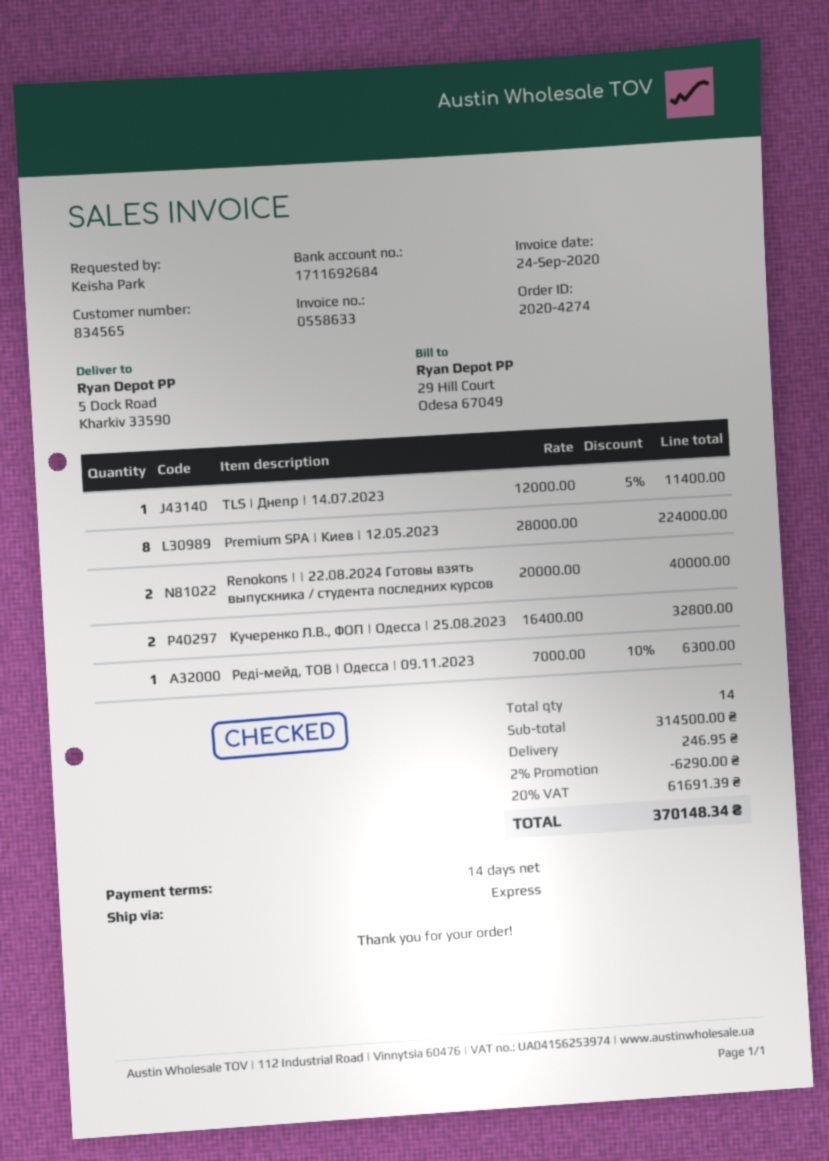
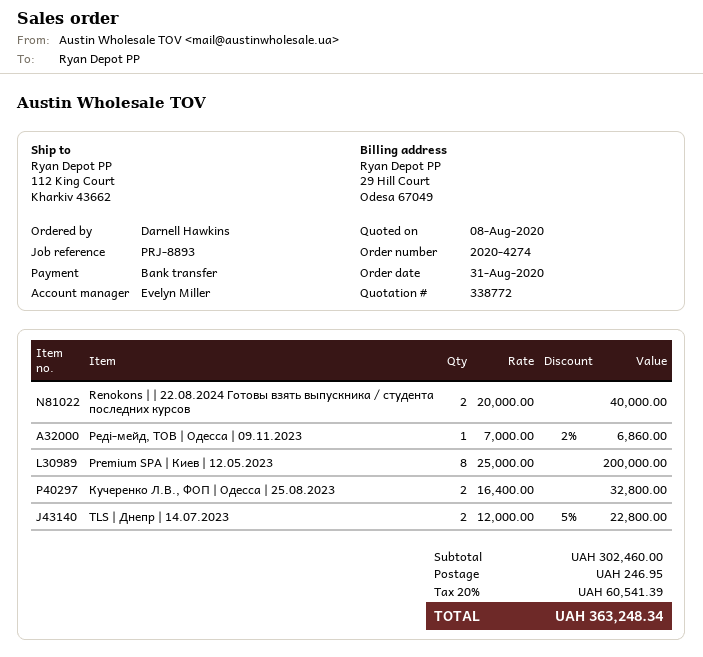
ordered by: Keisha Park -> Darnell Hawkins
ship to: 5 Dock Road, Kharkiv 33590 -> 112 King Court, Kharkiv 43662
TLS | Днепр | 14.07.2023: 1 x 12000.00 - 5% = 11400.00 -> 2 x 12000.00 - 5% = 22800.00
Premium SPA | Киев | 12.05.2023: 8 x 28000.00 = 224000.00 -> 8 x 25000.00 = 200000.00
Реді-мейд, ТОВ | Одесса | 09.11.2023: 1 x 7000.00 - 10% = 6300.00 -> 1 x 7000.00 - 2% = 6860.00
subtotal: 314500.00 -> 302460.00
discount: 2% = 6290.00 -> none
tax: 20% = 61691.39 -> 20% = 60541.39
total: 370148.34 -> 363248.34

